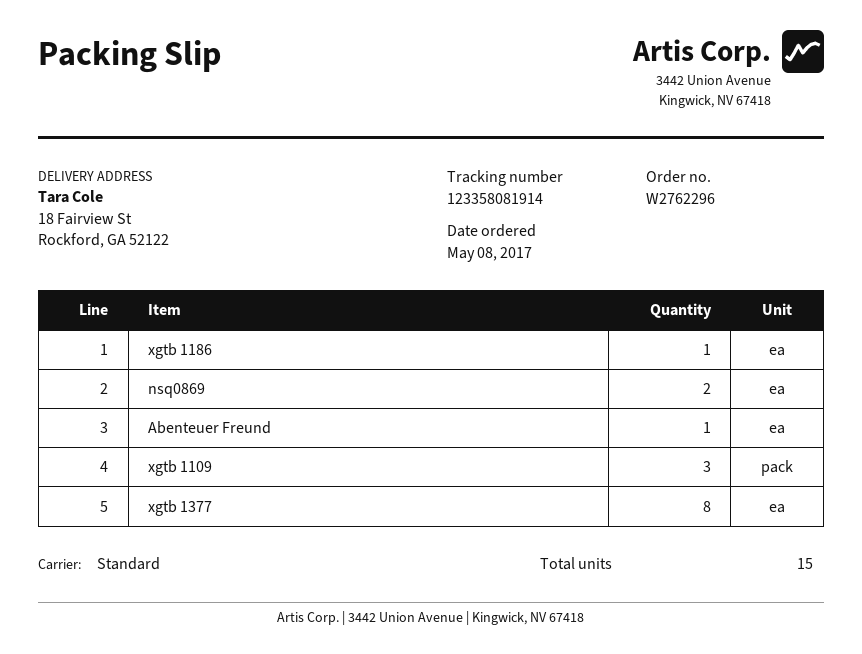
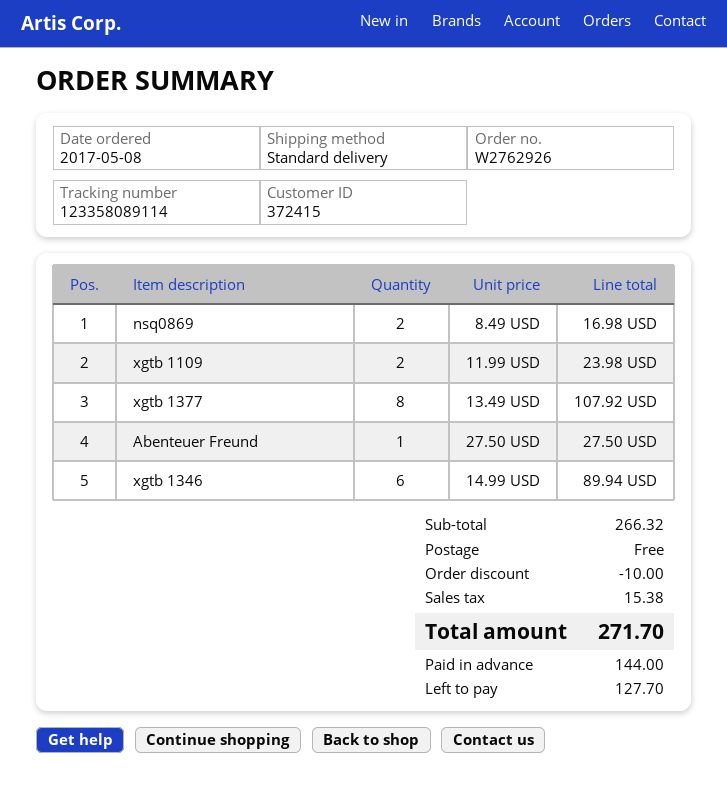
order number: W2762296 -> W2762926
tracking number: 123358081914 -> 123358089114
xgtb 1186: 1 -> none
xgtb 1109: 3 -> 2
xgtb 1346: none -> 6

